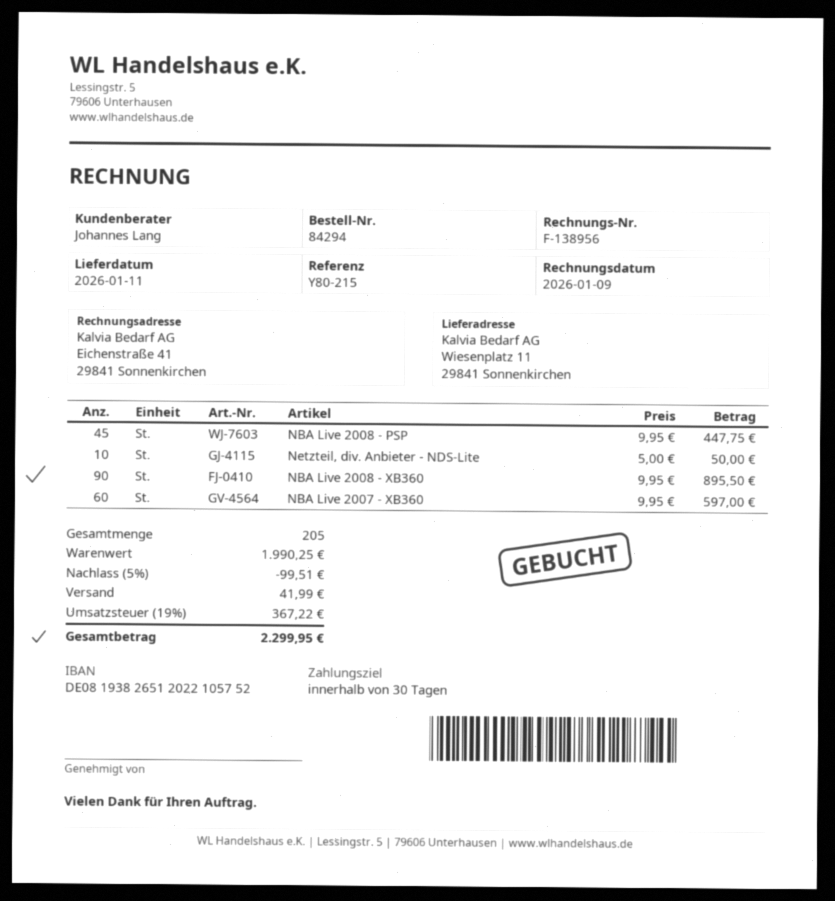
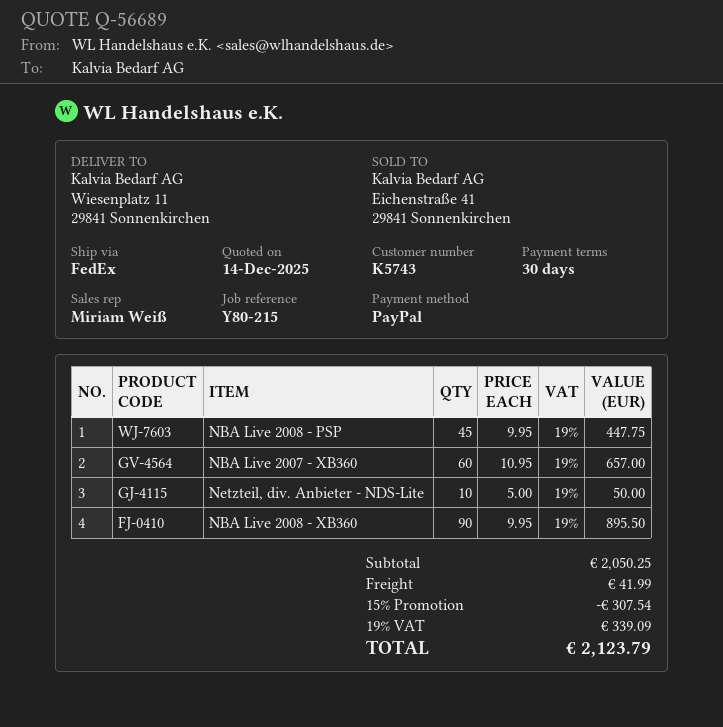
sales rep: Johannes Lang -> Miriam Weiß
NBA Live 2007 - XB360: 60 x 9.95 = 597.00 -> 60 x 10.95 = 657.00
subtotal: 1990.25 -> 2050.25
discount: 5% = 99.51 -> 15% = 307.54
tax: 19% = 367.22 -> 19% = 339.09
total: 2299.95 -> 2123.79

